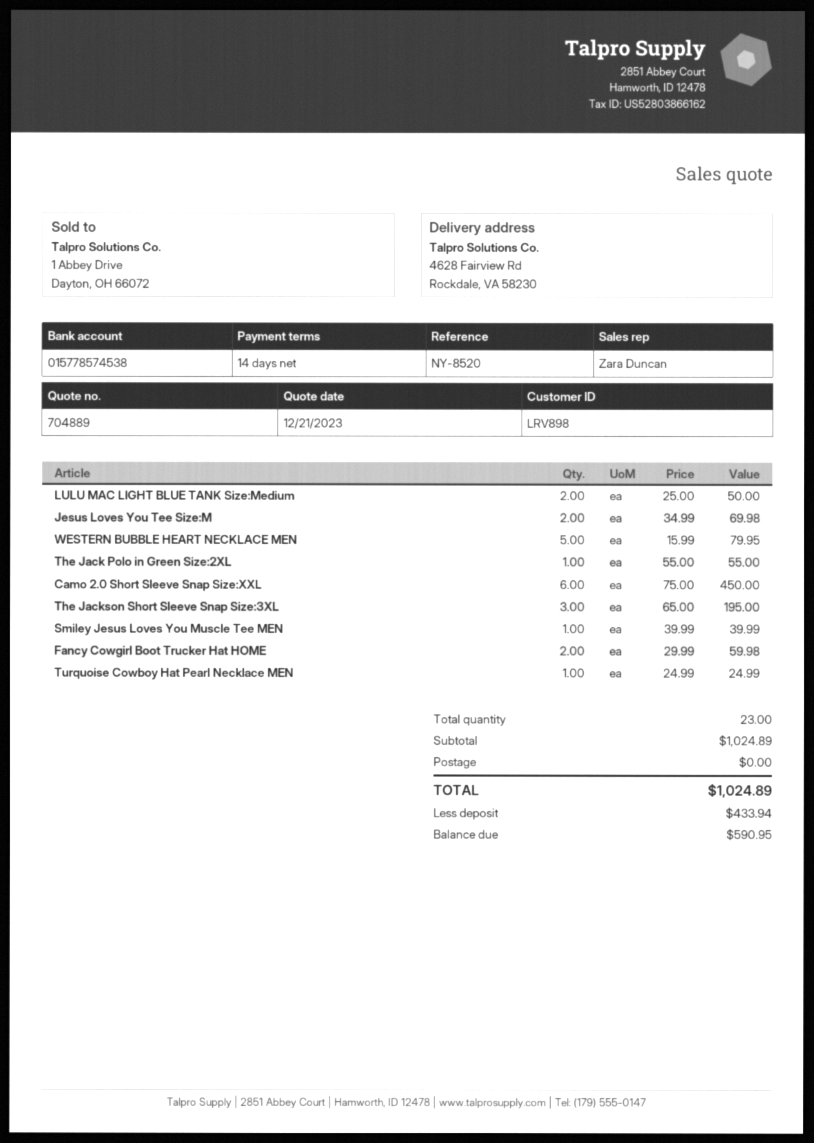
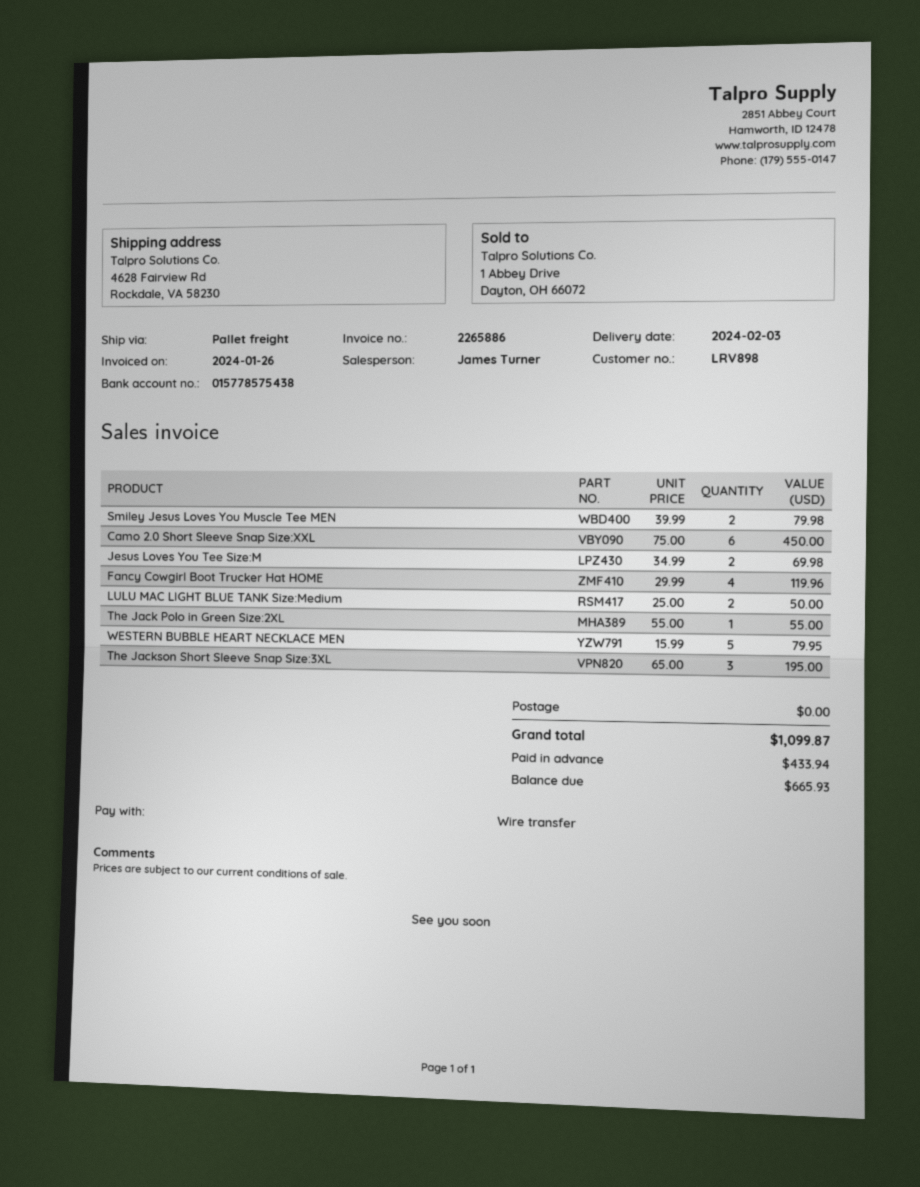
sales rep: Zara Duncan -> James Turner
bank account: 015778574538 -> 015778575438
Smiley Jesus Loves You Muscle Tee MEN: 1 x 39.99 = 39.99 -> 2 x 39.99 = 79.98
Fancy Cowgirl Boot Trucker Hat HOME: 2 x 29.99 = 59.98 -> 4 x 29.99 = 119.96
Turquoise Cowboy Hat Pearl Necklace MEN: 1 x 24.99 = 24.99 -> none
total: 1024.89 -> 1099.87
balance: 590.95 -> 665.93

